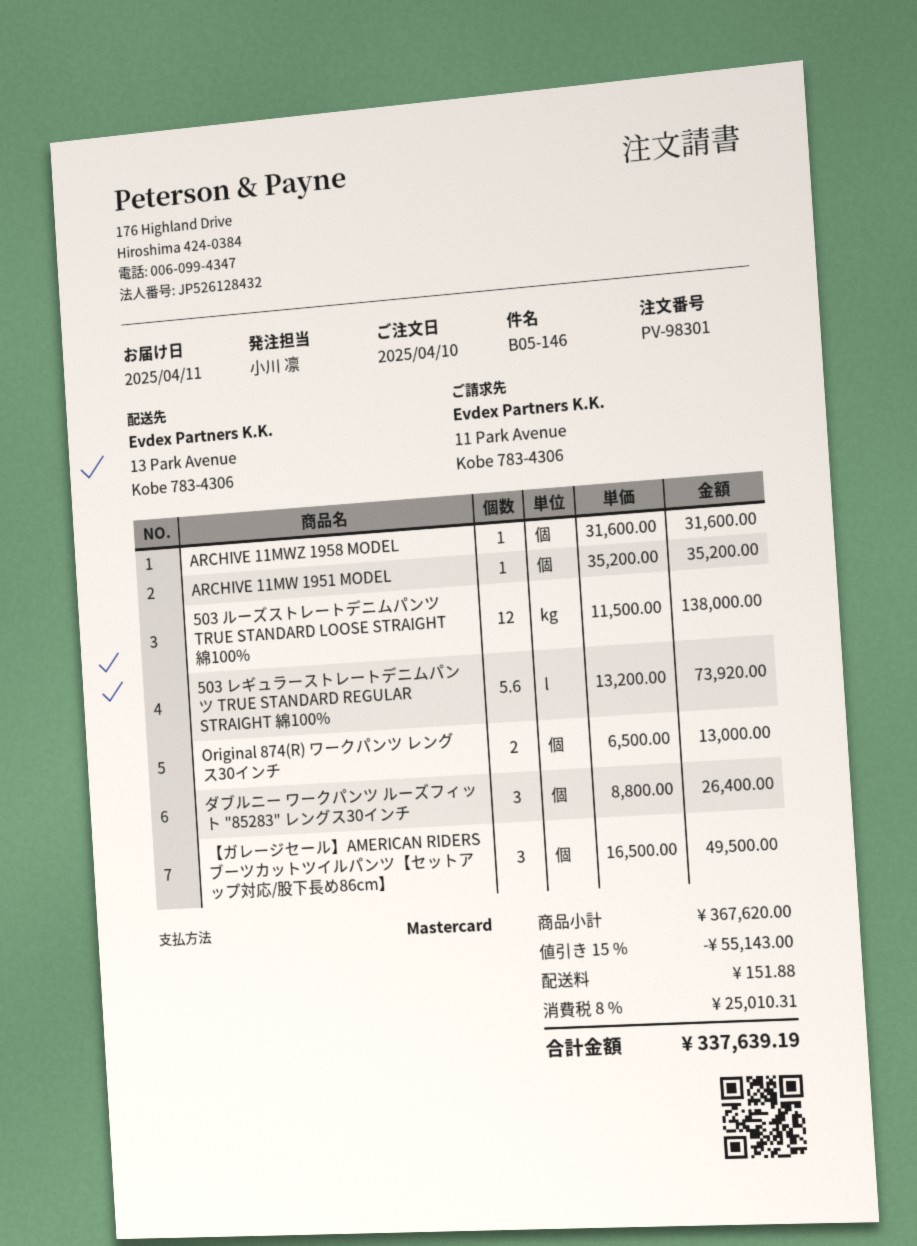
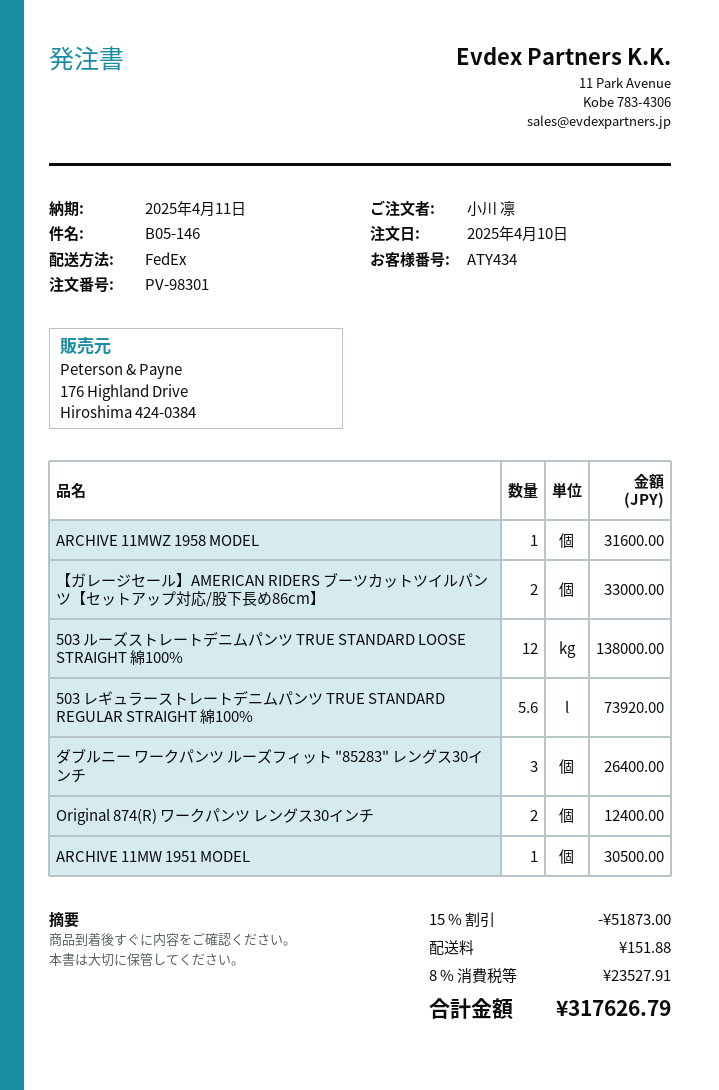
ARCHIVE 11MW 1951 MODEL: 1 for 35200.00 -> 1 for 30500.00
Original 874(R) ワークパンツ レングス30インチ: 2 for 13000.00 -> 2 for 12400.00
【ガレージセール】AMERICAN RIDERS ブーツカットツイルパンツ【セットアップ対応/股下長め86cm】: 3 for 49500.00 -> 2 for 33000.00
discount: 15% = 55143.00 -> 15% = 51873.00
tax: 8% = 25010.31 -> 8% = 23527.91
total: 337639.19 -> 317626.79

